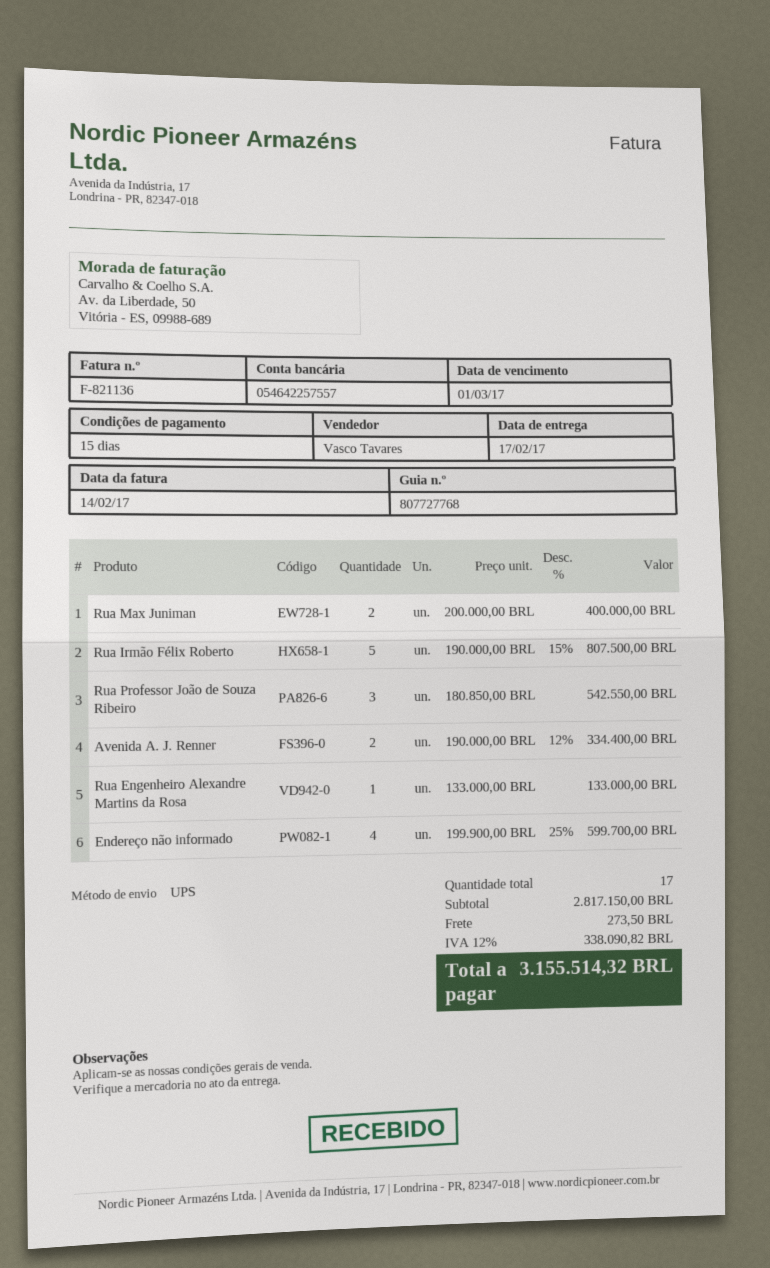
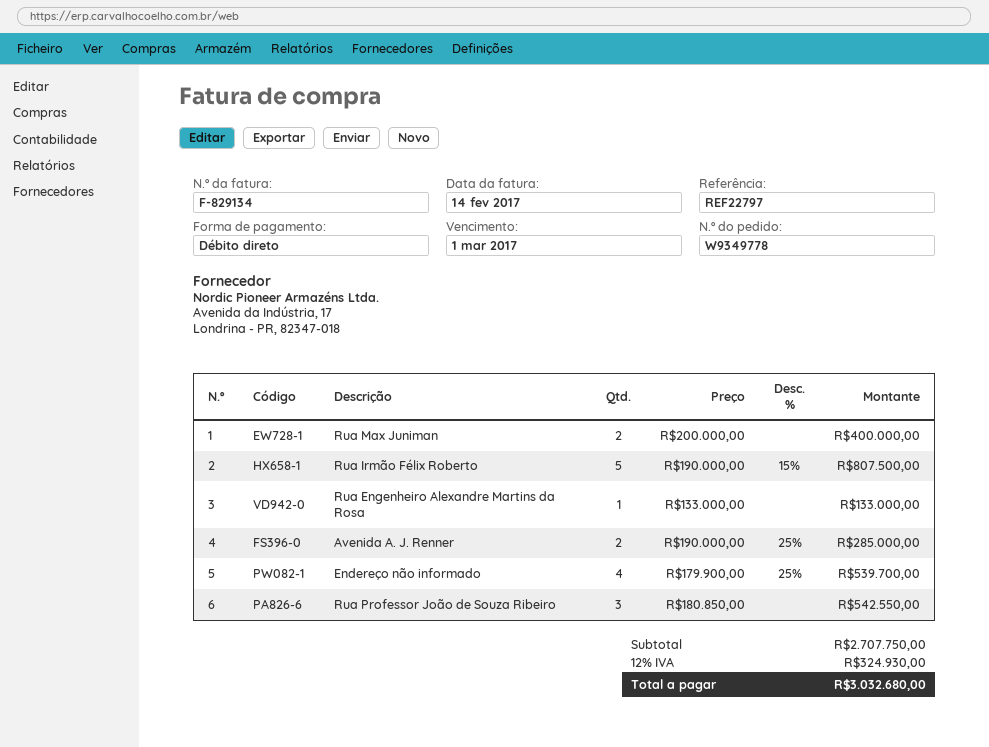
invoice number: F-821136 -> F-829134
Avenida A. J. Renner: 2 x 190000.00 - 12% = 334400.00 -> 2 x 190000.00 - 25% = 285000.00
Endereço não informado: 4 x 199900.00 - 25% = 599700.00 -> 4 x 179900.00 - 25% = 539700.00
subtotal: 2817150.00 -> 2707750.00
shipping: 273.50 -> none
tax: 12% = 338090.82 -> 12% = 324930.00
total: 3155514.32 -> 3032680.00

